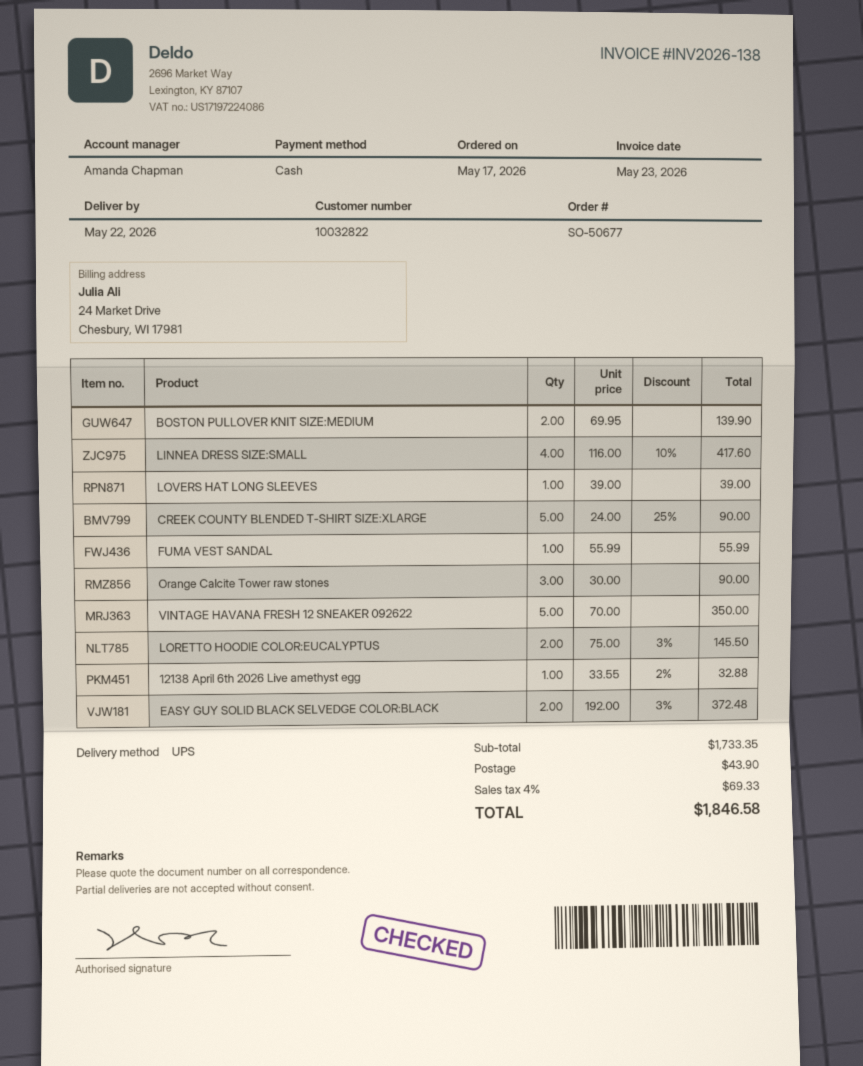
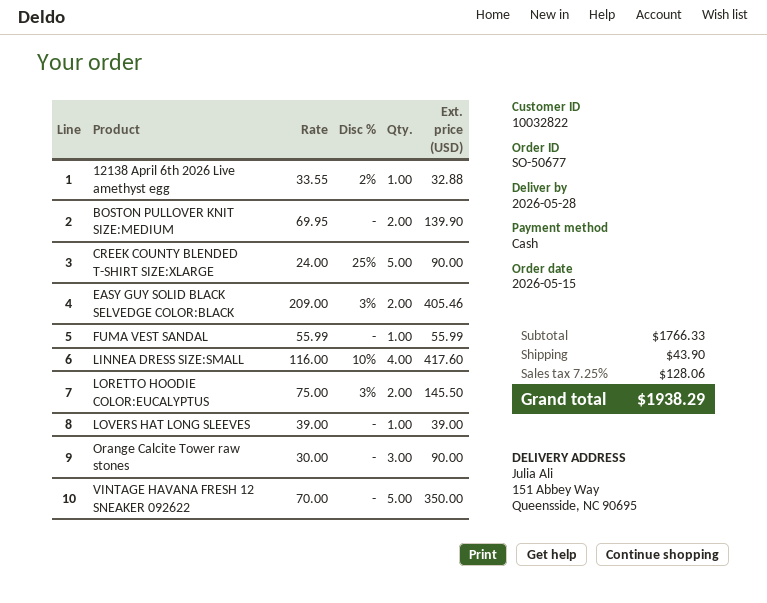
order date: 2026-05-17 -> 2026-05-15
delivery date: 2026-05-22 -> 2026-05-28
EASY GUY SOLID BLACK SELVEDGE COLOR:BLACK: 2 x 192.00 - 3% = 372.48 -> 2 x 209.00 - 3% = 405.46
subtotal: 1733.35 -> 1766.33
tax: 4% = 69.33 -> 7.25% = 128.06
total: 1846.58 -> 1938.29

